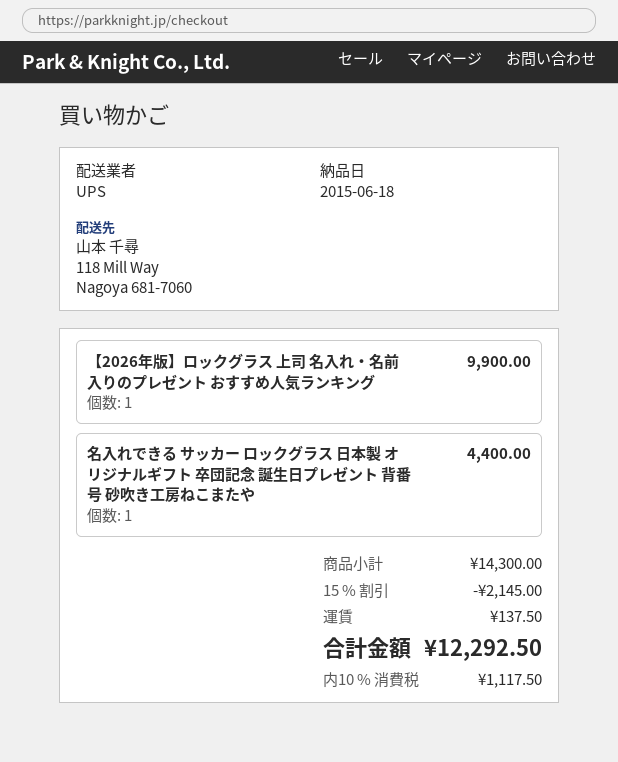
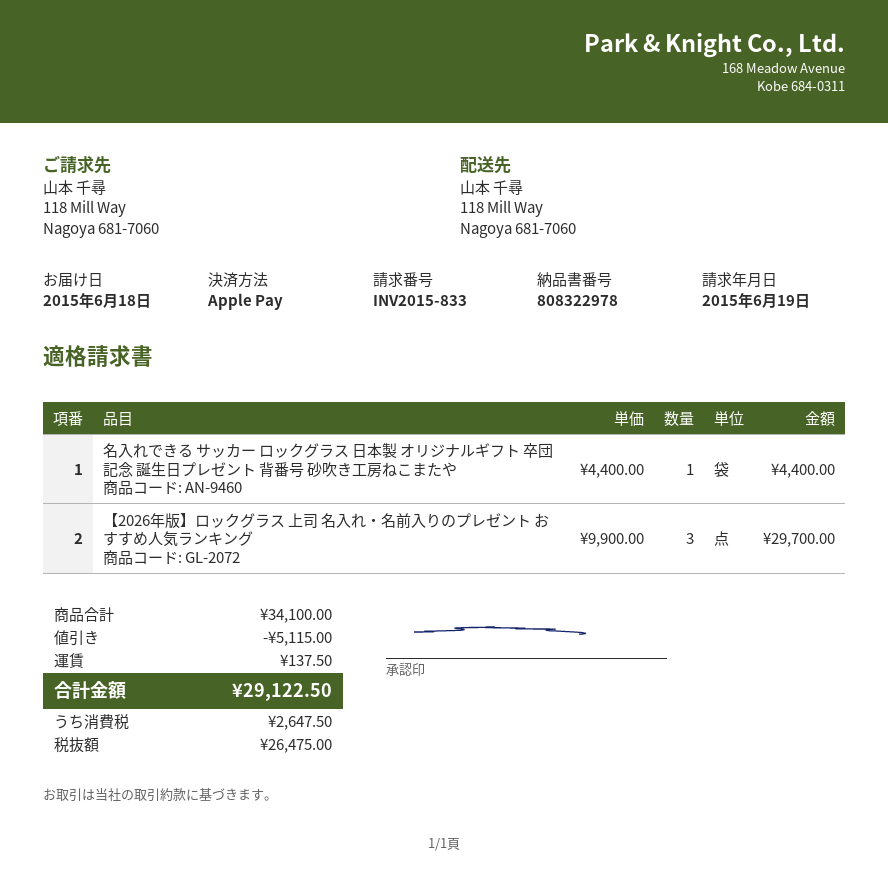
【2026年版】ロックグラス 上司 名入れ・名前入りのプレゼント おすすめ人気ランキング: 1 for 9900.00 -> 3 for 29700.00
subtotal: 14300.00 -> 34100.00
discount: 2145.00 -> 5115.00
tax: 1117.50 -> 2647.50
total: 12292.50 -> 29122.50

